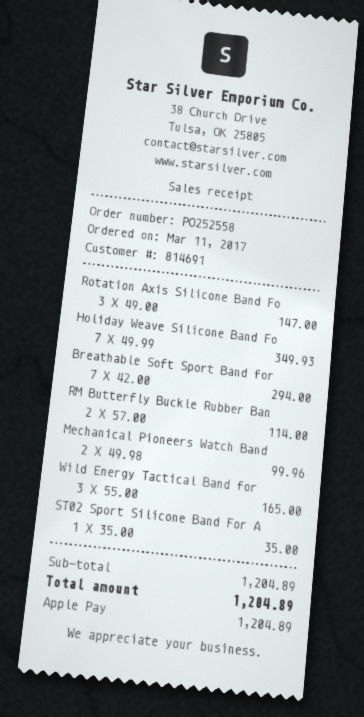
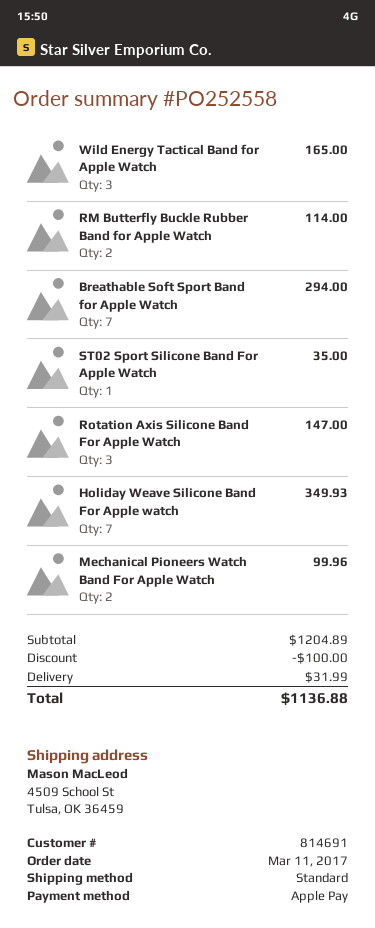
discount: none -> 100.00
shipping: none -> 31.99
total: 1204.89 -> 1136.88

